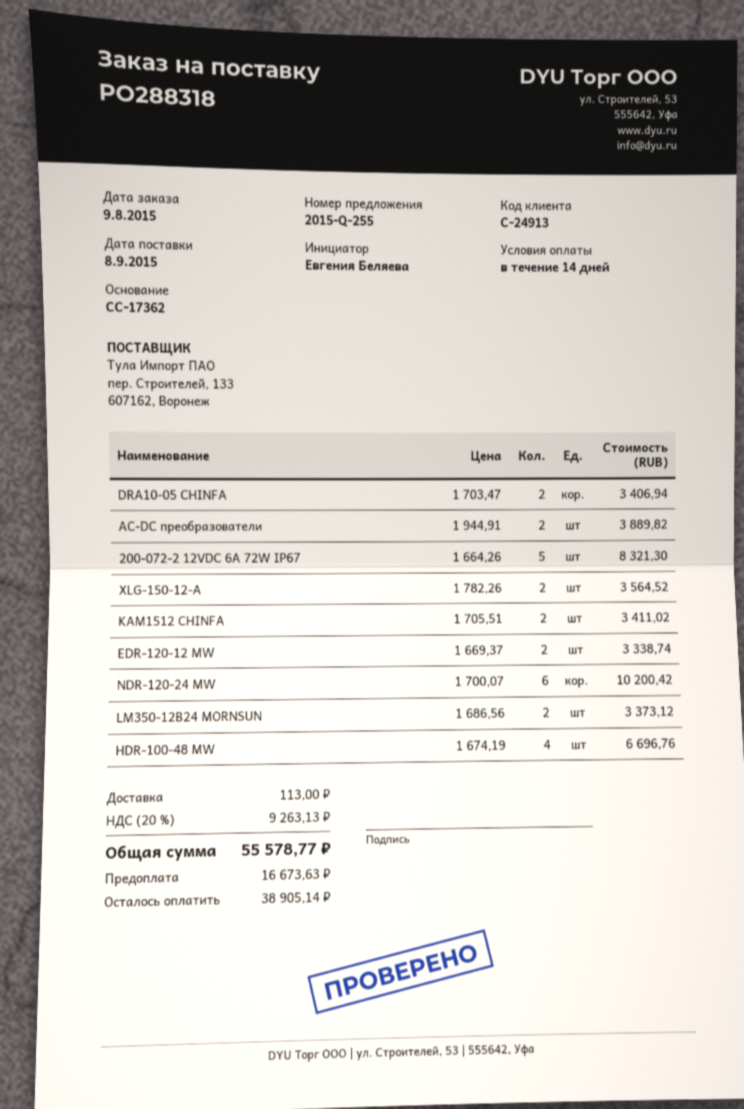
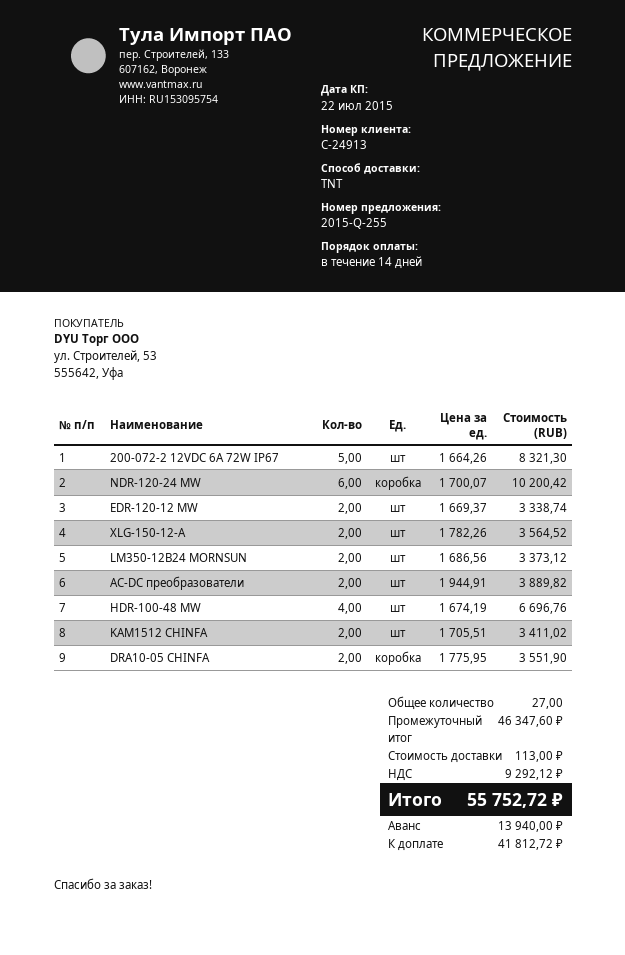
DRA10-05 CHINFA: 2 x 1703.47 = 3406.94 -> 2 x 1775.95 = 3551.90
tax: 9263.13 -> 9292.12
total: 55578.77 -> 55752.72
deposit: 16673.63 -> 13940.00
balance: 38905.14 -> 41812.72

